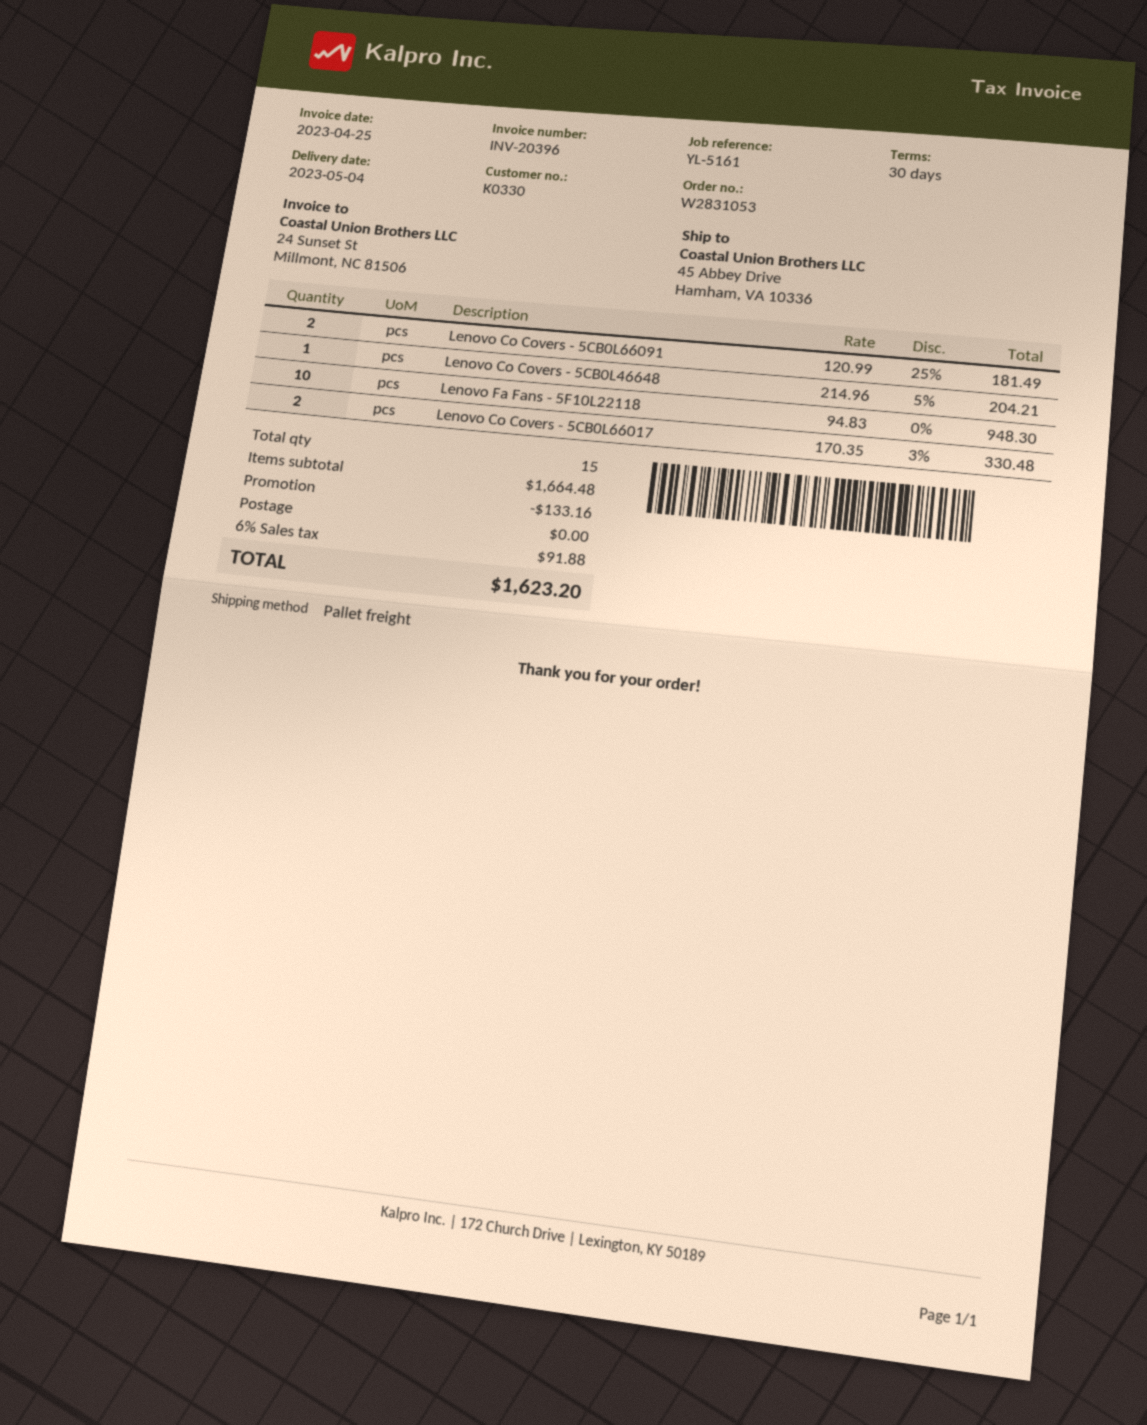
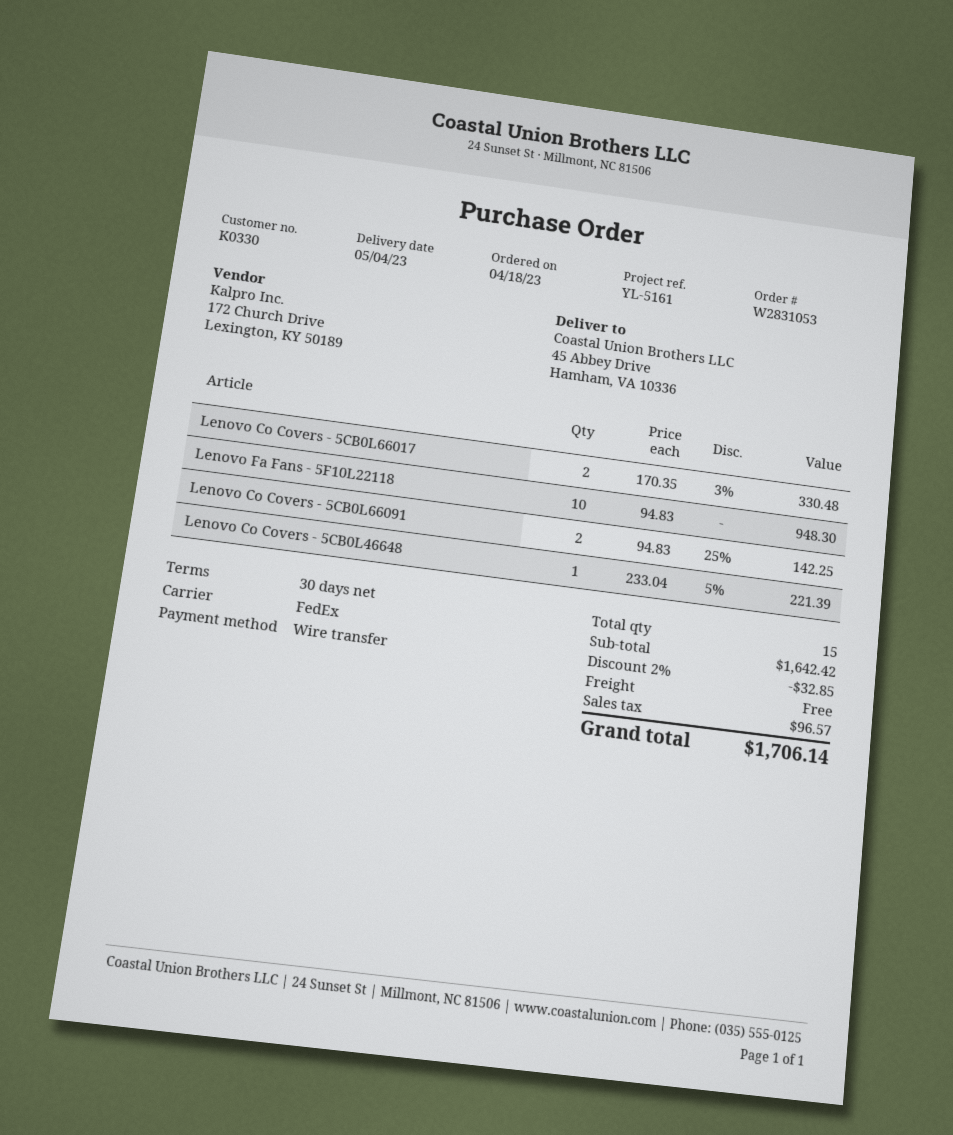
shipping method: pallet freight -> FedEx
Lenovo Co Covers - 5CB0L66091: 2 x 120.99 - 25% = 181.49 -> 2 x 94.83 - 25% = 142.25
Lenovo Co Covers - 5CB0L46648: 1 x 214.96 - 5% = 204.21 -> 1 x 233.04 - 5% = 221.39
subtotal: 1664.48 -> 1642.42
discount: 133.16 -> 32.85
tax: 91.88 -> 96.57
total: 1623.20 -> 1706.14

